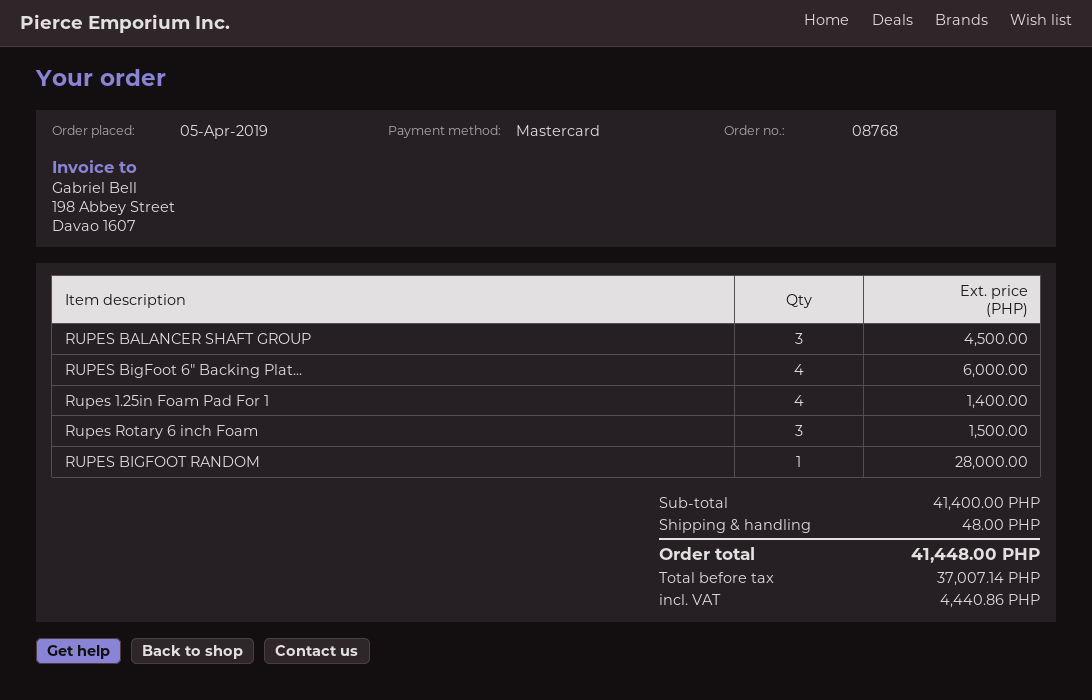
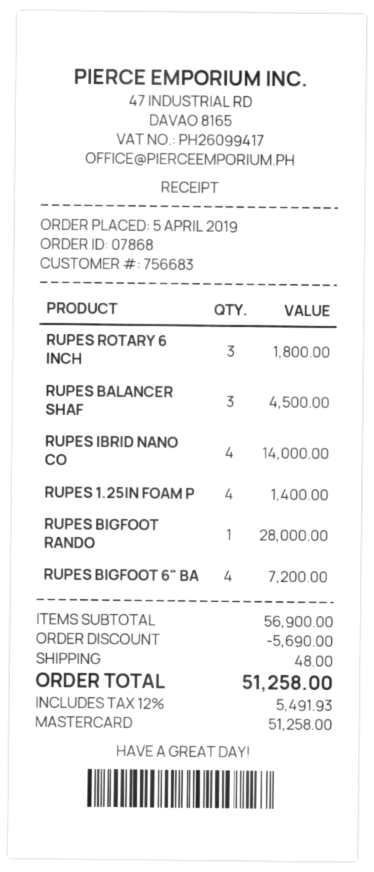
order number: 08768 -> 07868
RUPES BigFoot 6" Backing Plat...: 4 for 6000.00 -> 4 for 7200.00
Rupes Rotary 6 inch Foam: 3 for 1500.00 -> 3 for 1800.00
RUPES IBRID NANO CO: none -> 4 for 14000.00
subtotal: 41400.00 -> 56900.00
discount: none -> 5690.00
tax: 4440.86 -> 5491.93
total: 41448.00 -> 51258.00

